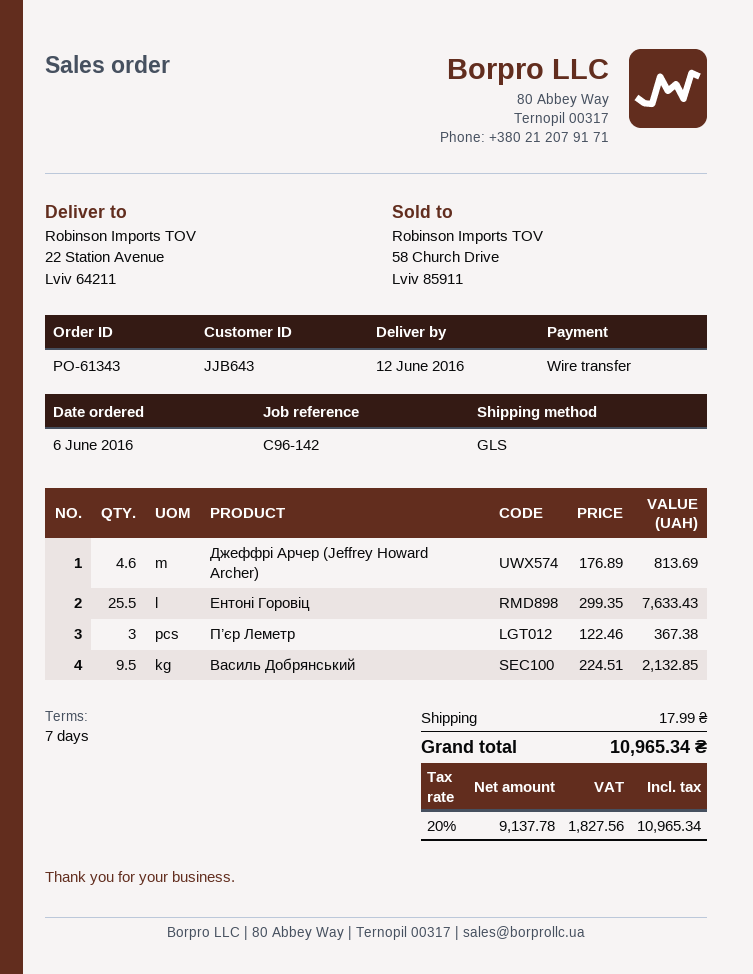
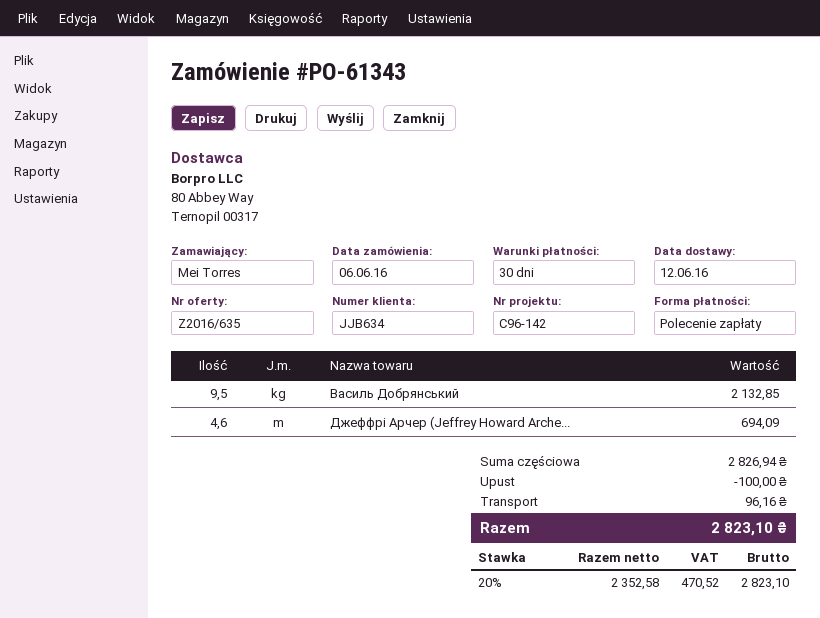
payment terms: 7 days -> 30 days
customer number: JJB643 -> JJB634
payment method: bank transfer -> direct debit
Джеффрі Арчер (Jeffrey Howard Archer): 4.6 for 813.69 -> 4.6 for 694.09
Ентоні Горовіц: 25.5 for 7633.43 -> none
П’єр Леметр: 3 for 367.38 -> none
discount: none -> 100.00
shipping: 17.99 -> 96.16
net: 9137.78 -> 2352.58
tax: 20% = 1827.56 -> 20% = 470.52
total: 10965.34 -> 2823.10

